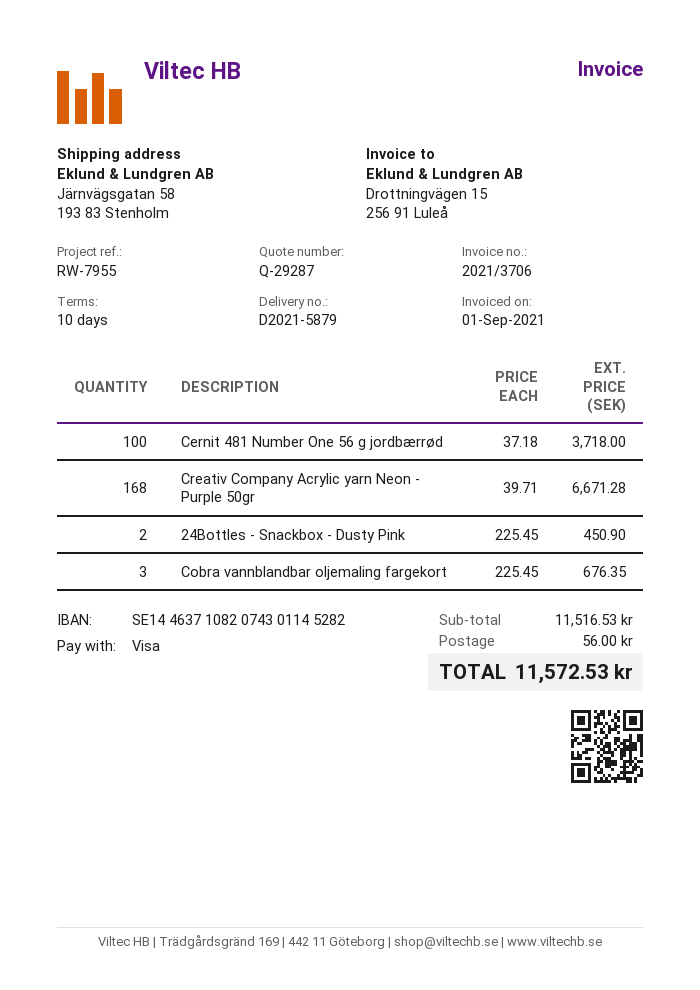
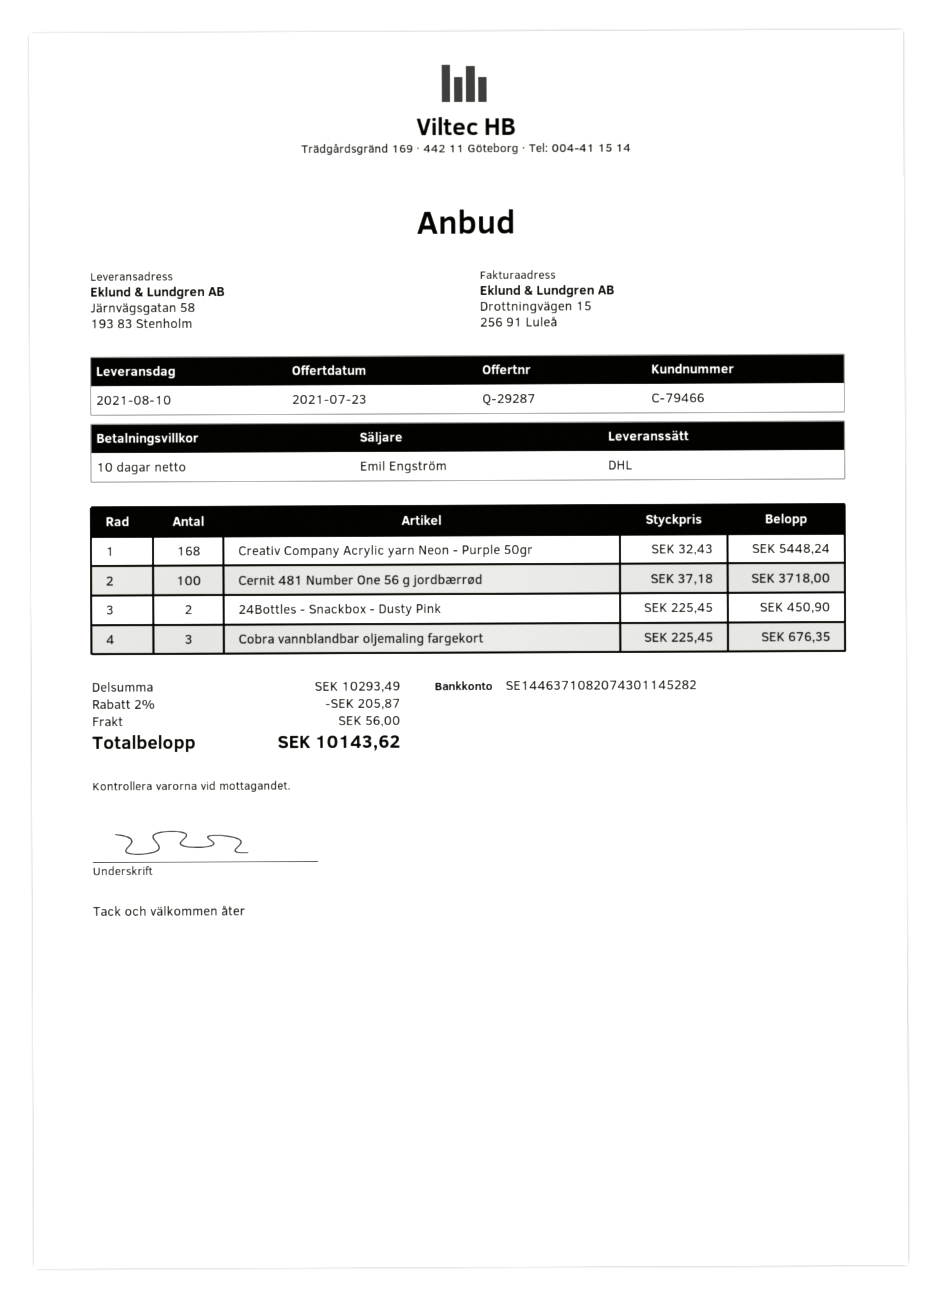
Creativ Company Acrylic yarn Neon - Purple 50gr: 168 x 39.71 = 6671.28 -> 168 x 32.43 = 5448.24
subtotal: 11516.53 -> 10293.49
discount: none -> 2% = 205.87
total: 11572.53 -> 10143.62

